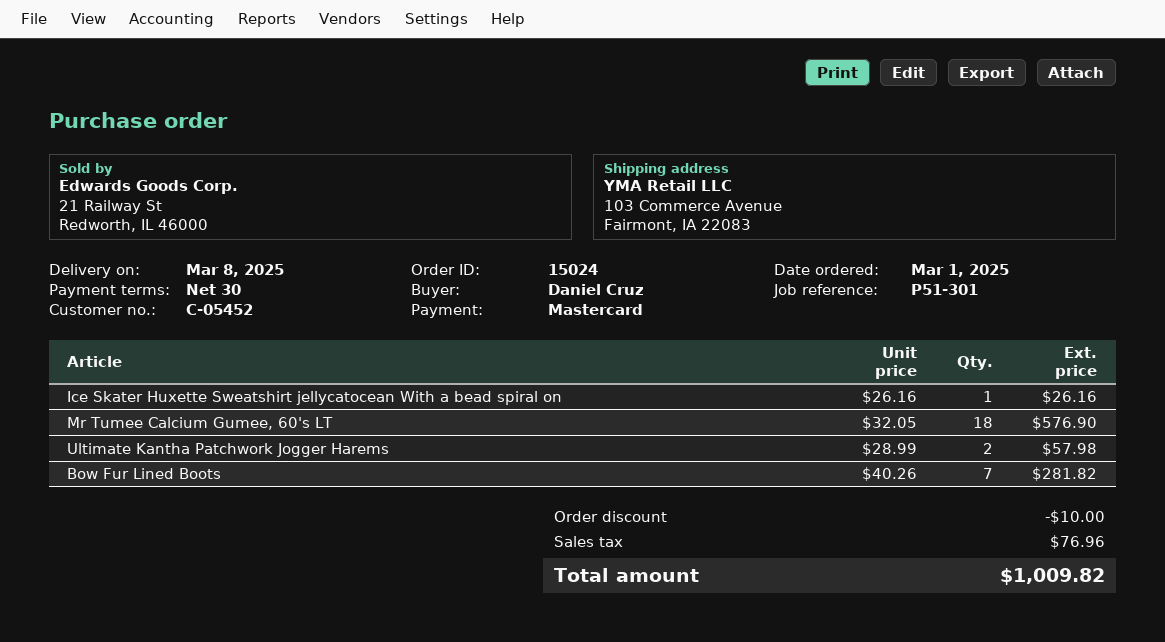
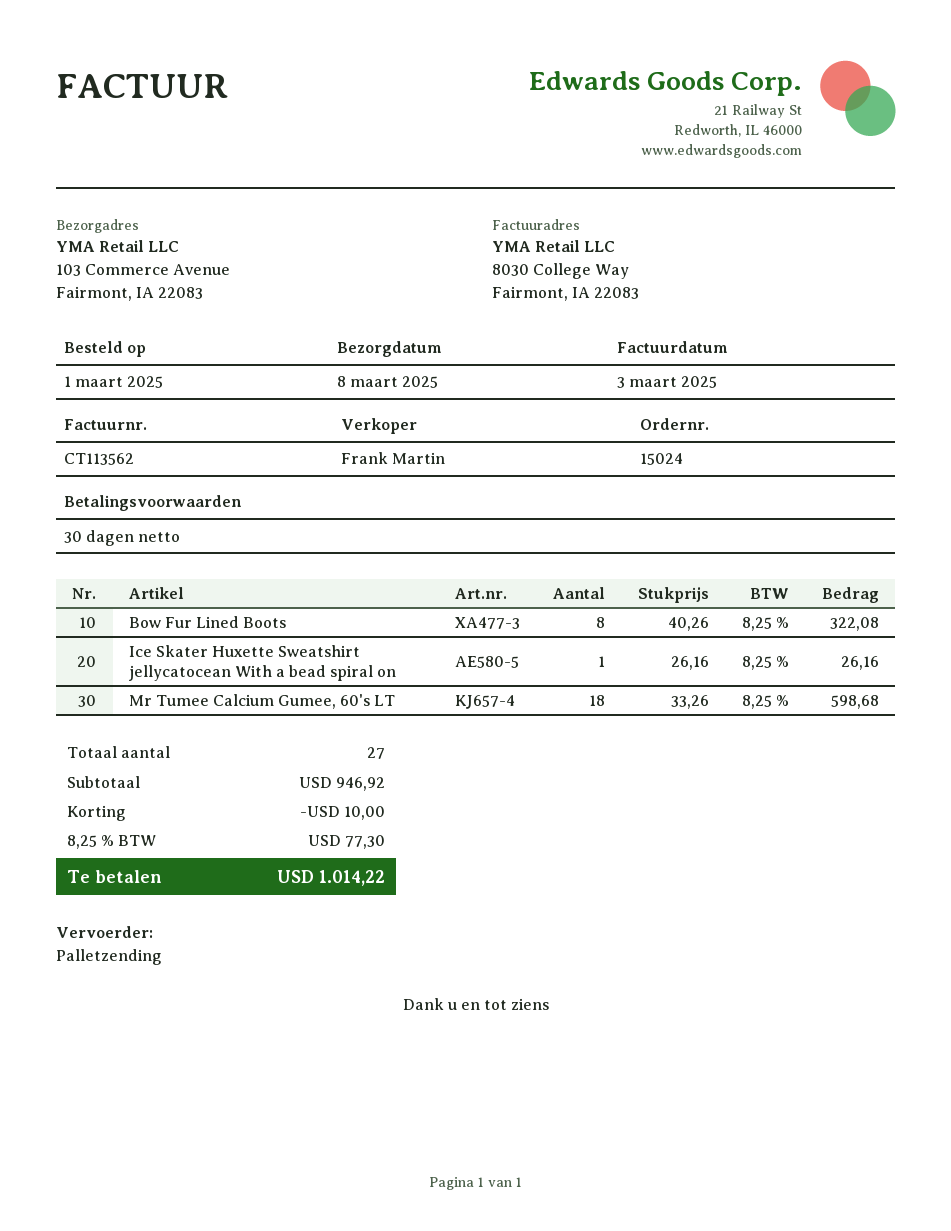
Mr Tumee Calcium Gumee, 60's LT: 18 x 32.05 = 576.90 -> 18 x 33.26 = 598.68
Ultimate Kantha Patchwork Jogger Harems: 2 x 28.99 = 57.98 -> none
Bow Fur Lined Boots: 7 x 40.26 = 281.82 -> 8 x 40.26 = 322.08
tax: 76.96 -> 77.30
total: 1009.82 -> 1014.22

